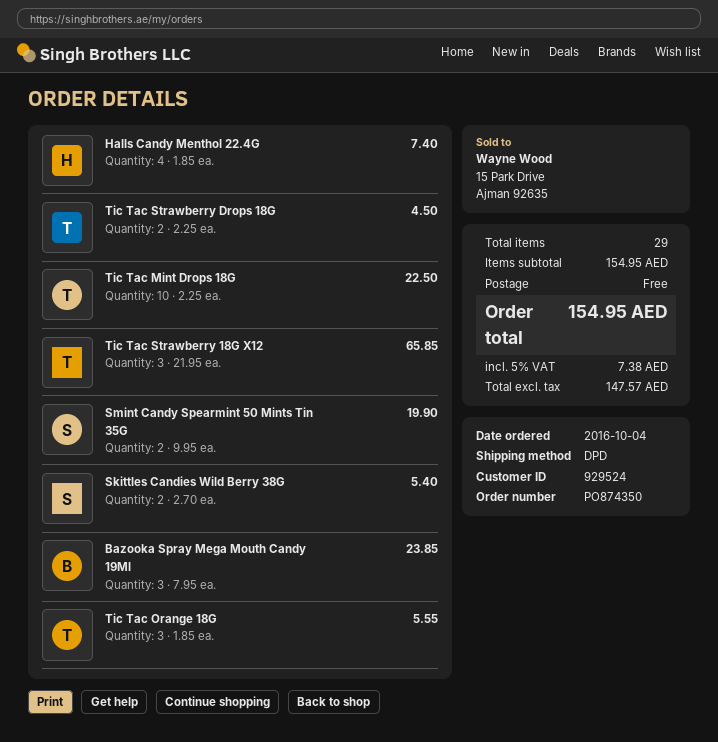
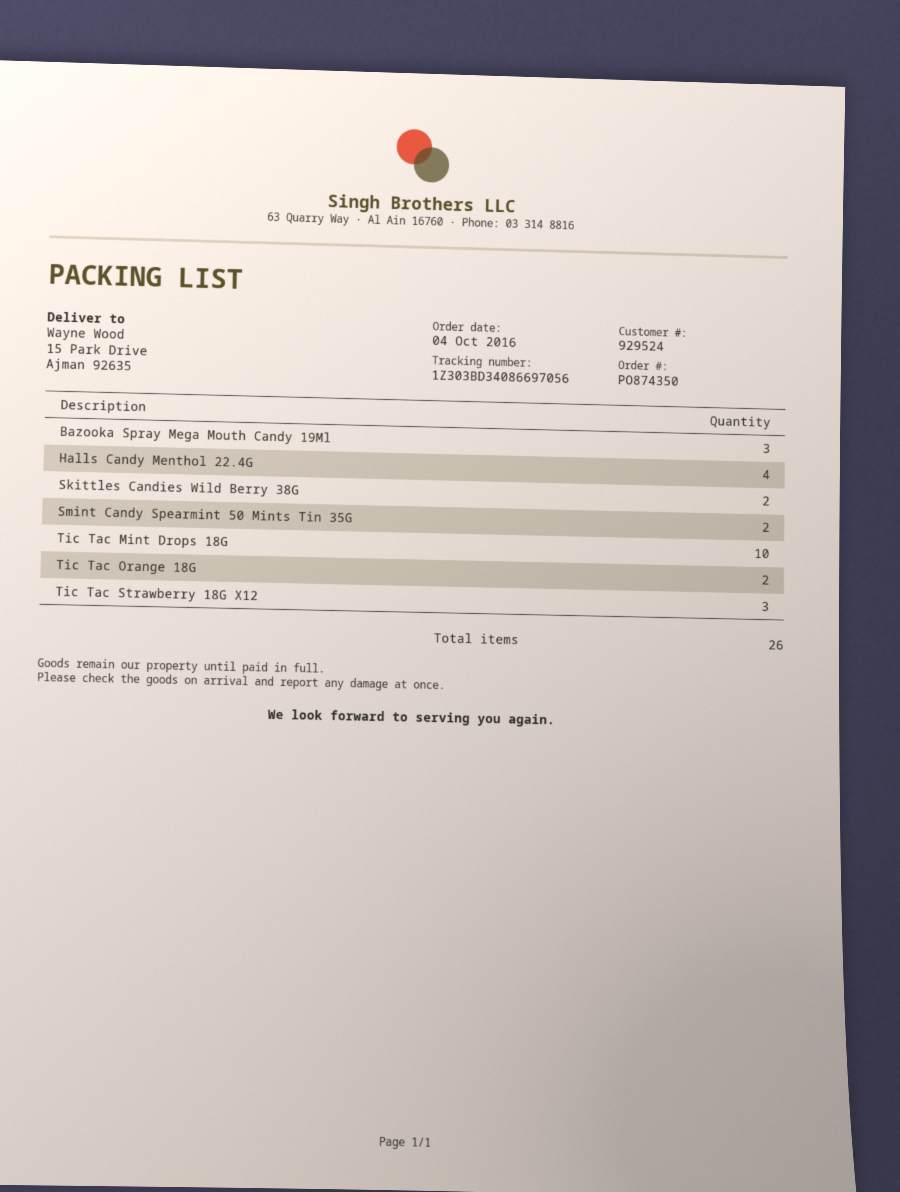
Tic Tac Strawberry Drops 18G: 2 -> none
Tic Tac Orange 18G: 3 -> 2
total quantity: 29 -> 26

